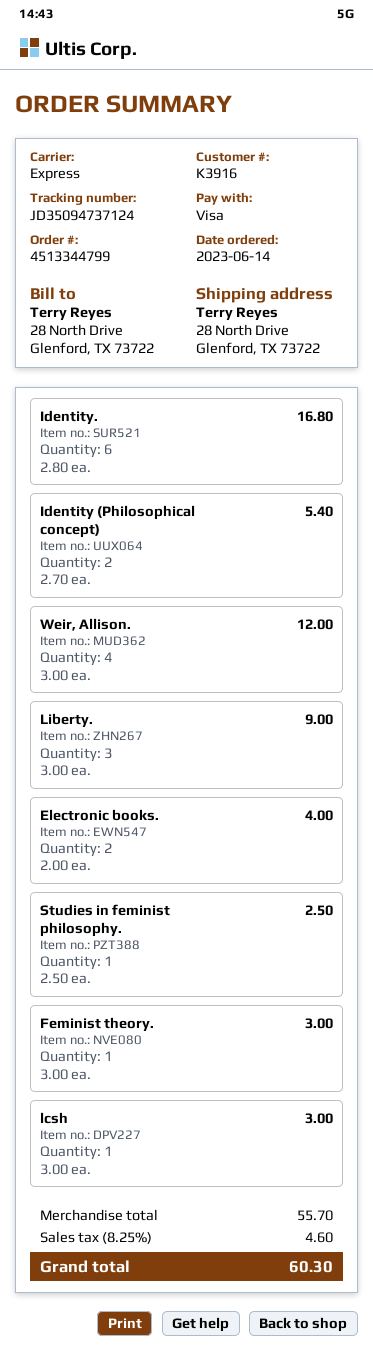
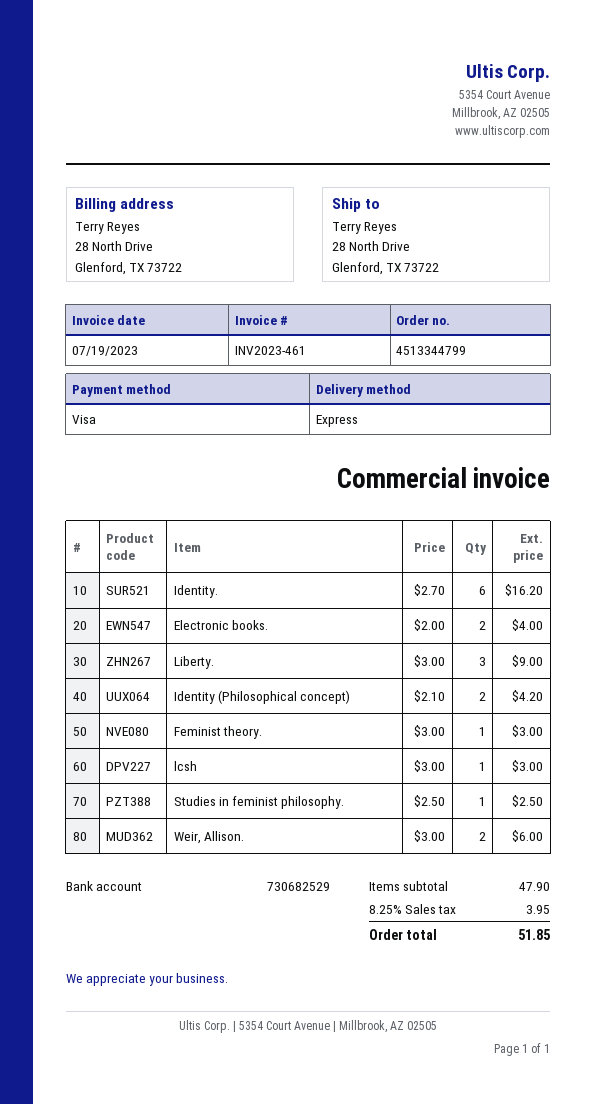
Identity.: 6 x 2.80 = 16.80 -> 6 x 2.70 = 16.20
Identity (Philosophical concept): 2 x 2.70 = 5.40 -> 2 x 2.10 = 4.20
Weir, Allison.: 4 x 3.00 = 12.00 -> 2 x 3.00 = 6.00
subtotal: 55.70 -> 47.90
tax: 8.25% = 4.60 -> 8.25% = 3.95
total: 60.30 -> 51.85

